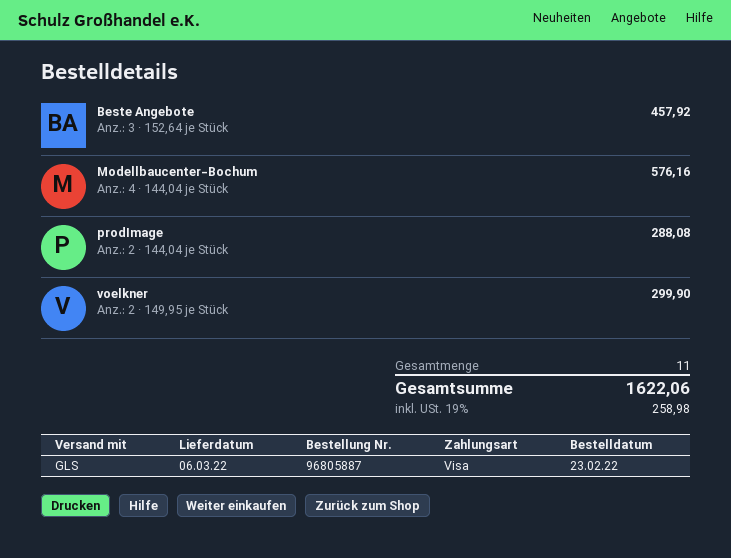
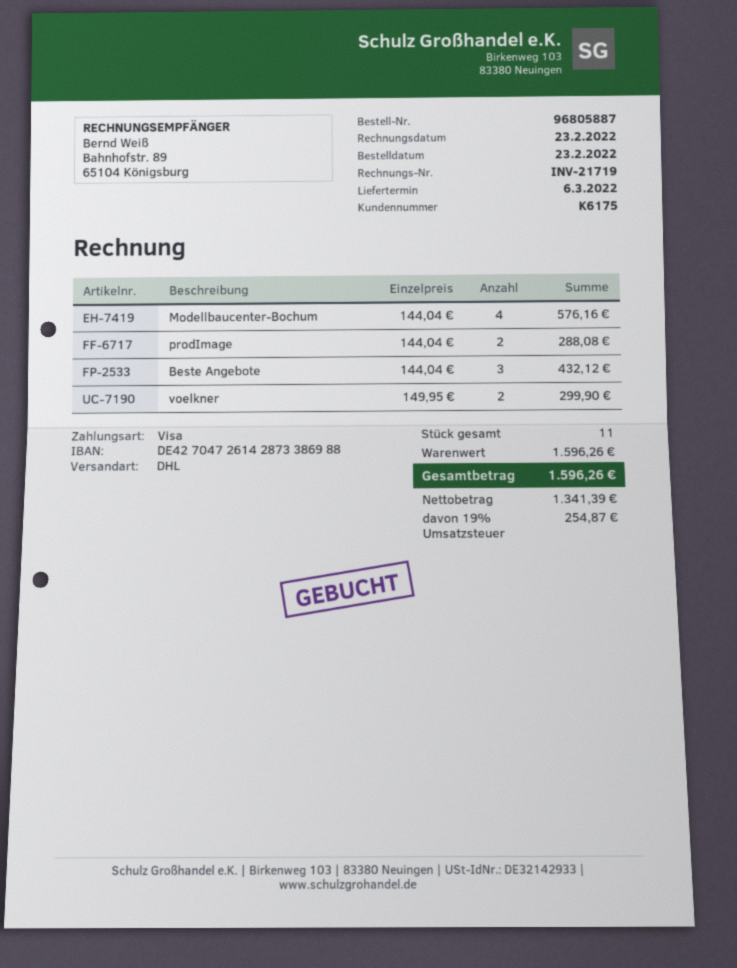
shipping method: GLS -> DHL
Beste Angebote: 3 x 152.64 = 457.92 -> 3 x 144.04 = 432.12
tax: 19% = 258.98 -> 19% = 254.87
total: 1622.06 -> 1596.26

